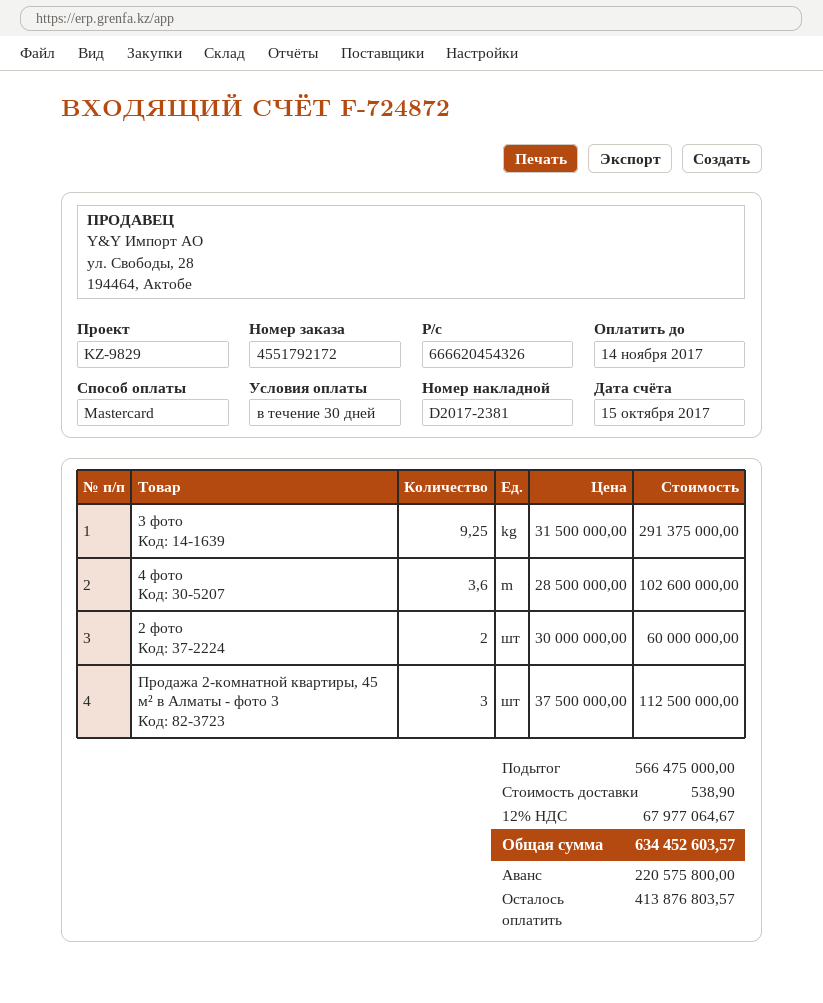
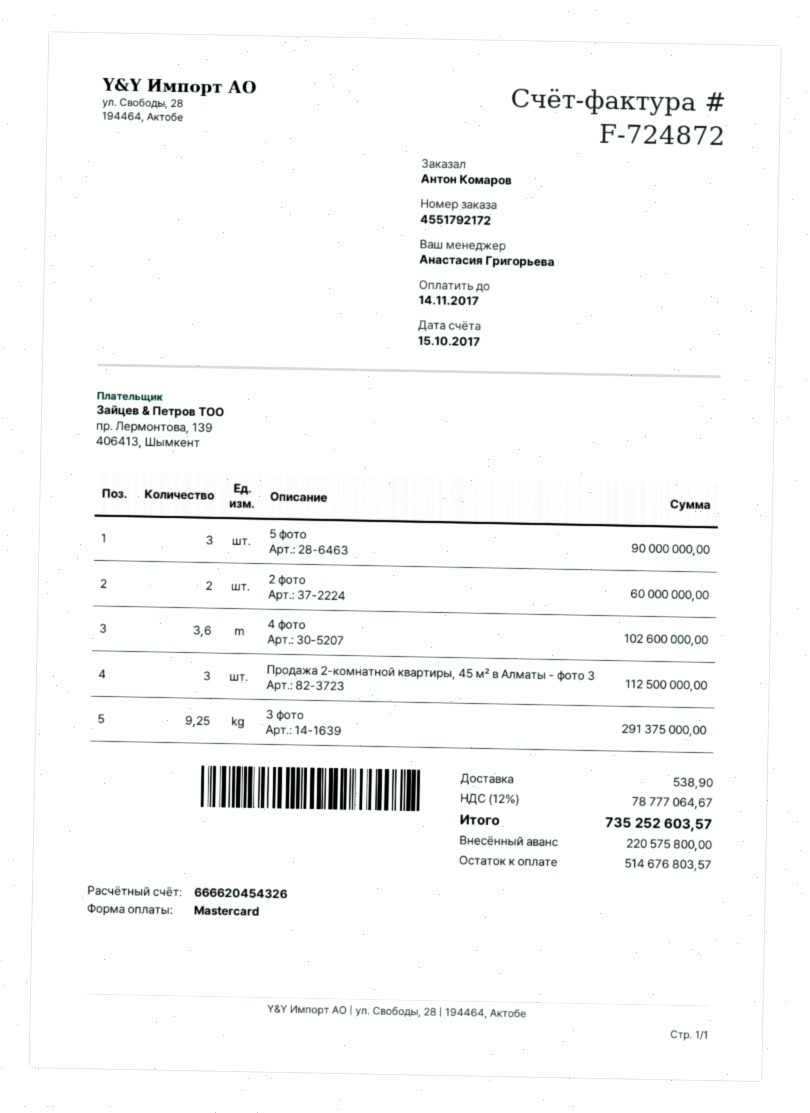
5 фото: none -> 3 for 90000000.00
tax: 12% = 67977064.67 -> 12% = 78777064.67
total: 634452603.57 -> 735252603.57
balance: 413876803.57 -> 514676803.57

